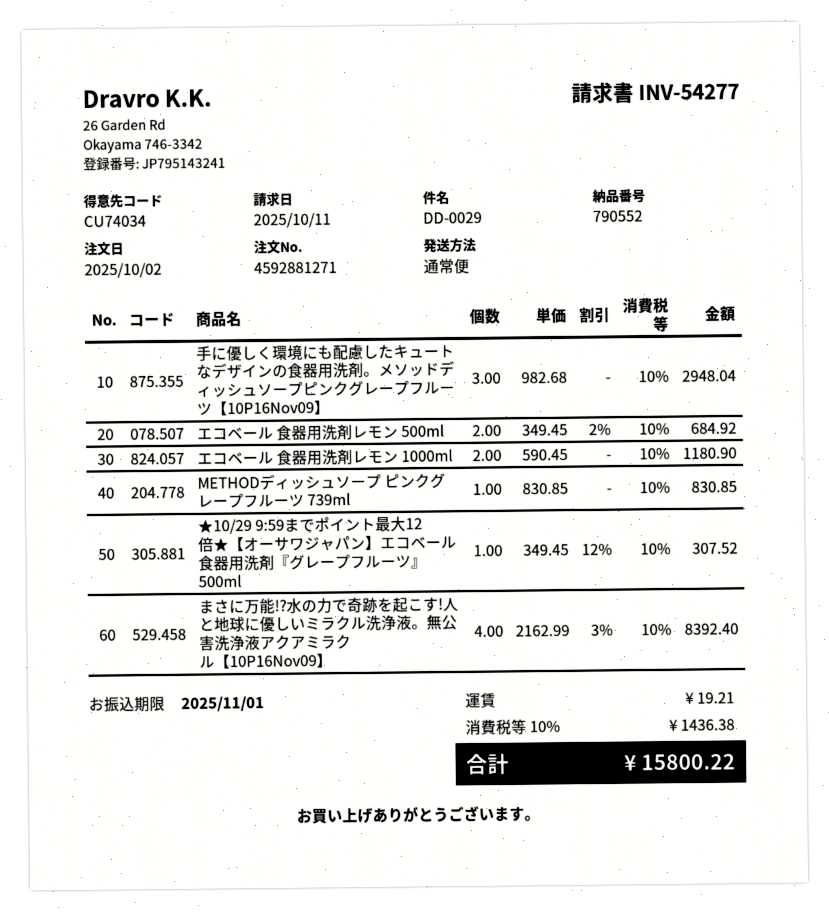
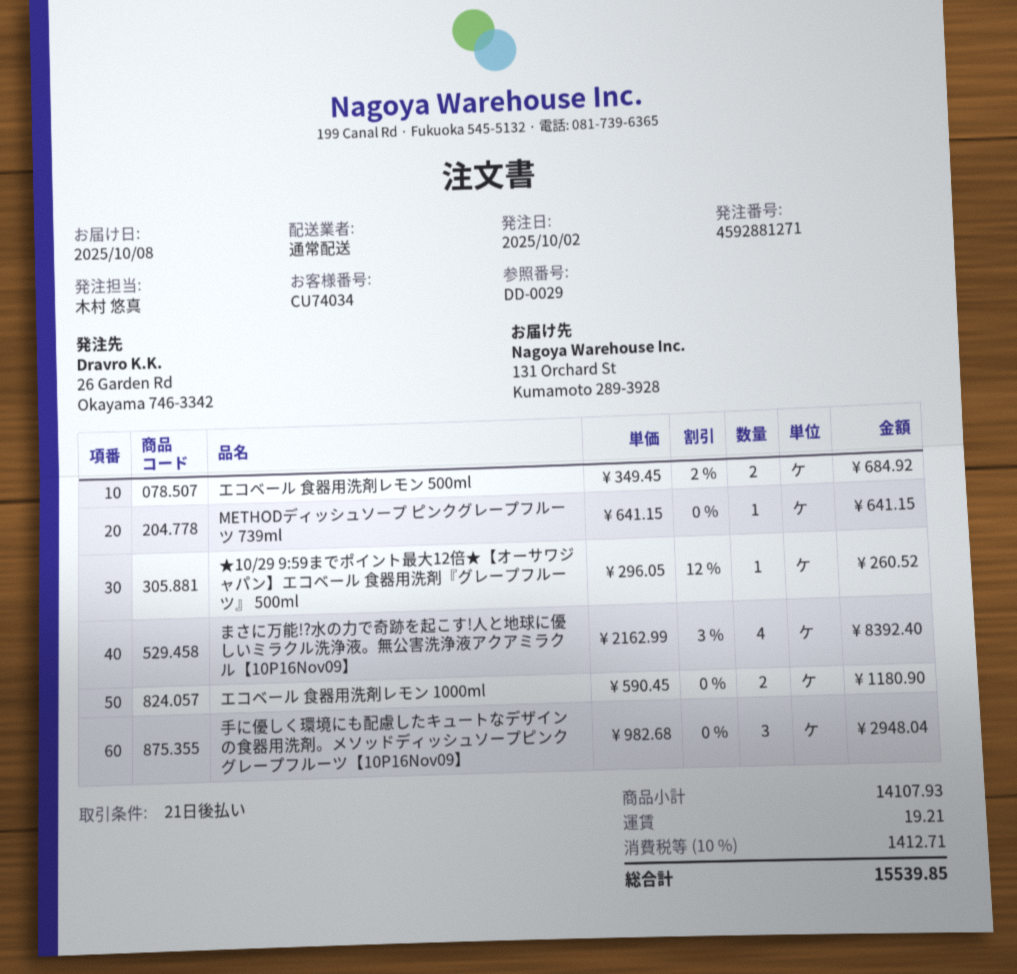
METHODディッシュソープ ピンクグレープフルーツ 739ml: 1 x 830.85 = 830.85 -> 1 x 641.15 = 641.15
★10/29 9:59までポイント最大12倍★【オーサワジャパン】エコベール 食器用洗剤『グレープフルーツ』 500ml: 1 x 349.45 - 12% = 307.52 -> 1 x 296.05 - 12% = 260.52
tax: 10% = 1436.38 -> 10% = 1412.71
total: 15800.22 -> 15539.85

